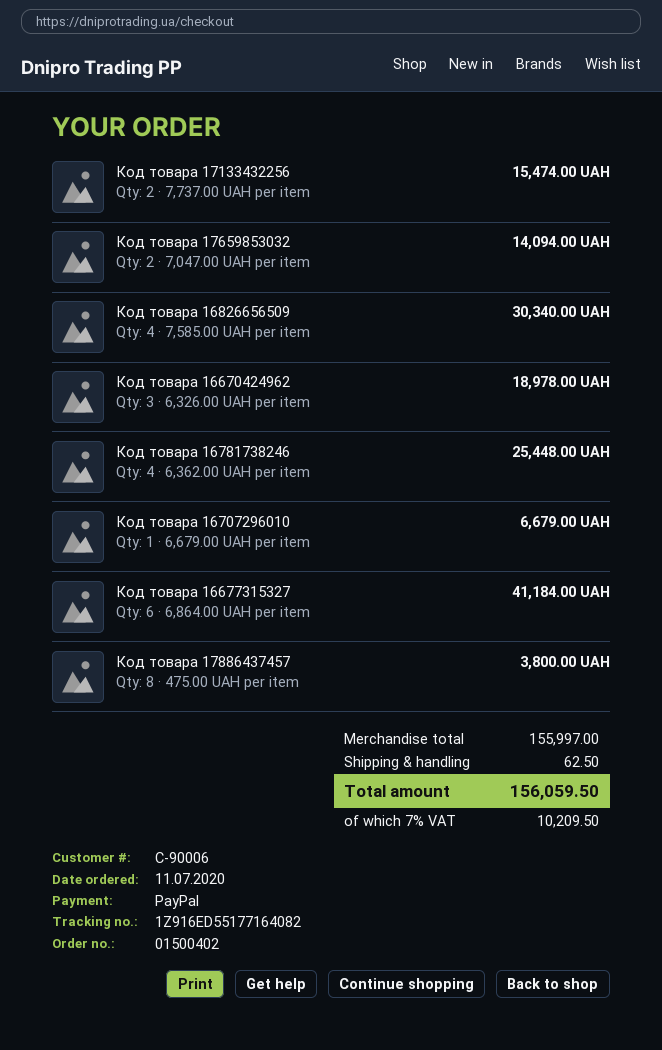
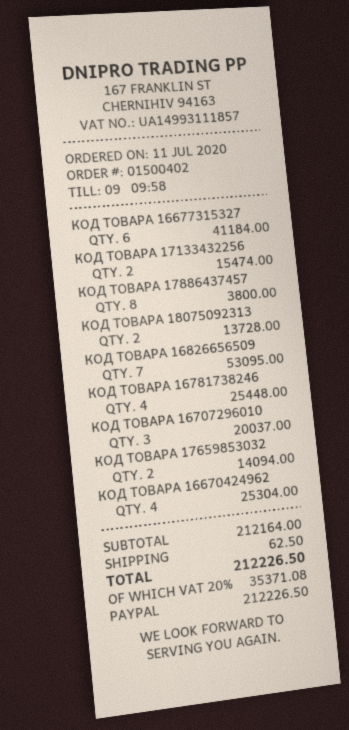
Код товара 16826656509: 4 for 30340.00 -> 7 for 53095.00
Код товара 16670424962: 3 for 18978.00 -> 4 for 25304.00
Код товара 16707296010: 1 for 6679.00 -> 3 for 20037.00
КОД ТОВАРА 18075092313: none -> 2 for 13728.00
subtotal: 155997.00 -> 212164.00
tax: 7% = 10209.50 -> 20% = 35371.08
total: 156059.50 -> 212226.50

